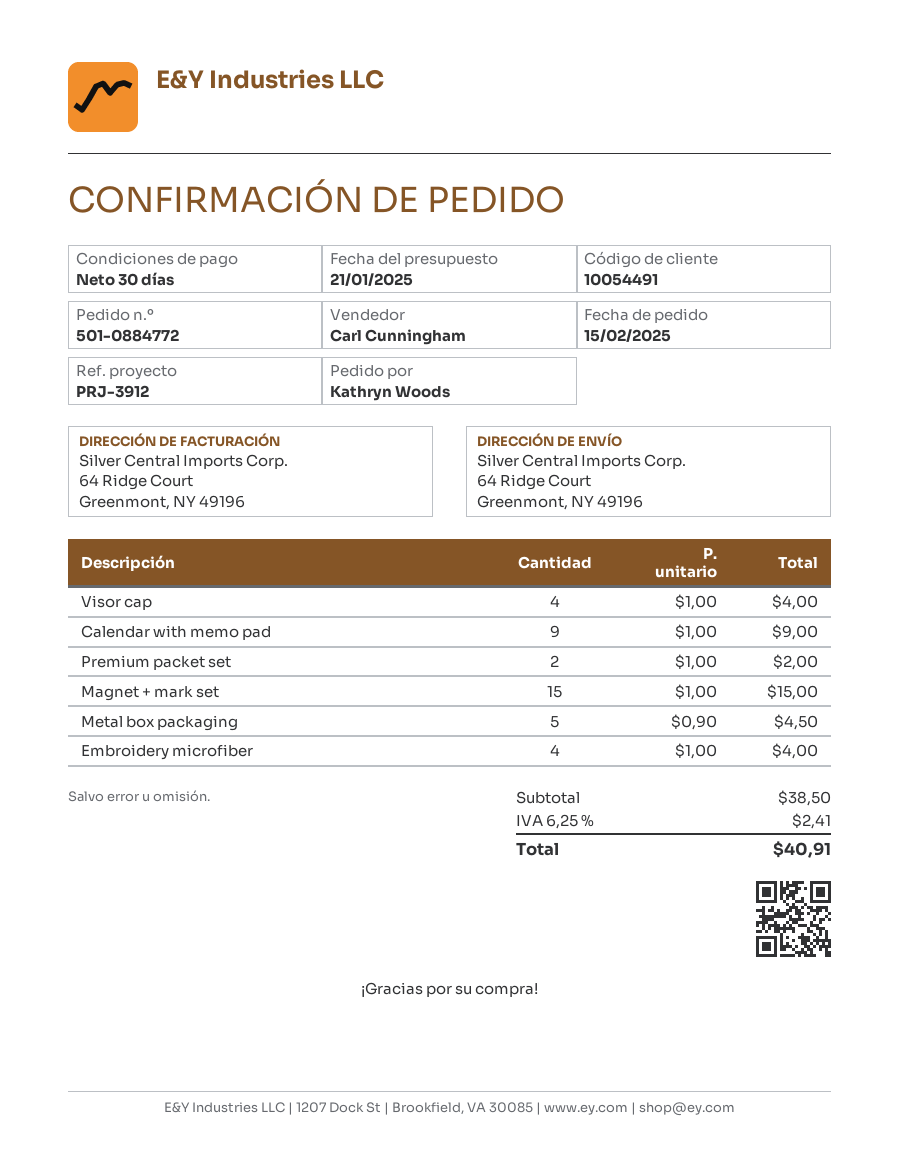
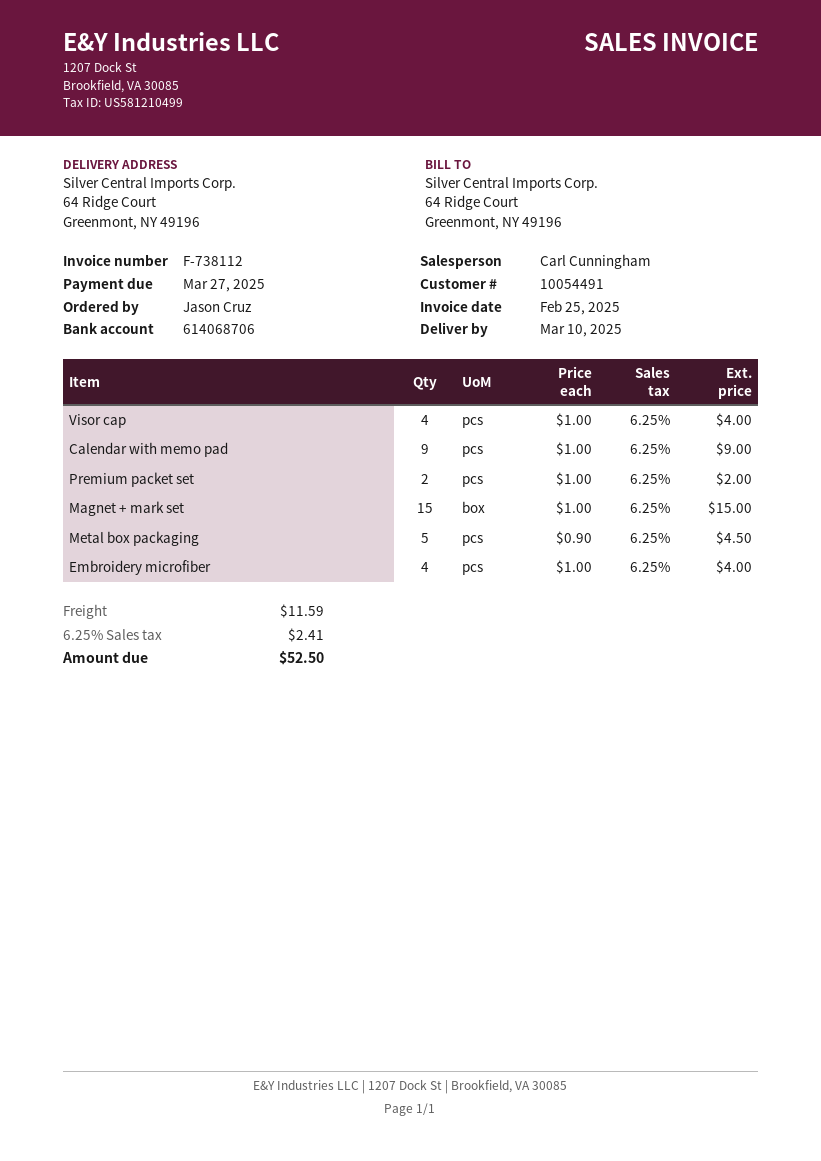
ordered by: Kathryn Woods -> Jason Cruz
shipping: none -> 11.59
total: 40.91 -> 52.50

